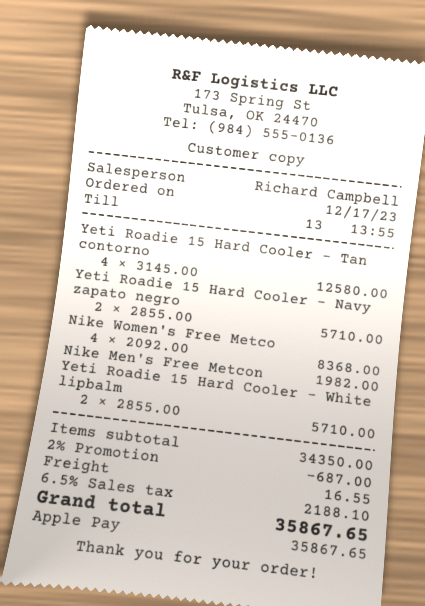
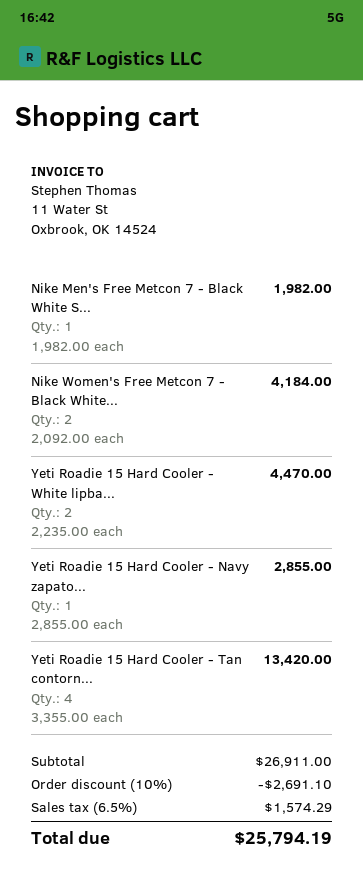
Yeti Roadie 15 Hard Cooler - Tan contorno: 4 x 3145.00 = 12580.00 -> 4 x 3355.00 = 13420.00
Yeti Roadie 15 Hard Cooler - Navy zapato negro: 2 x 2855.00 = 5710.00 -> 1 x 2855.00 = 2855.00
Nike Women's Free Metco: 4 x 2092.00 = 8368.00 -> 2 x 2092.00 = 4184.00
Yeti Roadie 15 Hard Cooler - White lipbalm: 2 x 2855.00 = 5710.00 -> 2 x 2235.00 = 4470.00
subtotal: 34350.00 -> 26911.00
discount: 2% = 687.00 -> 10% = 2691.10
shipping: 16.55 -> none
tax: 6.5% = 2188.10 -> 6.5% = 1574.29
total: 35867.65 -> 25794.19

